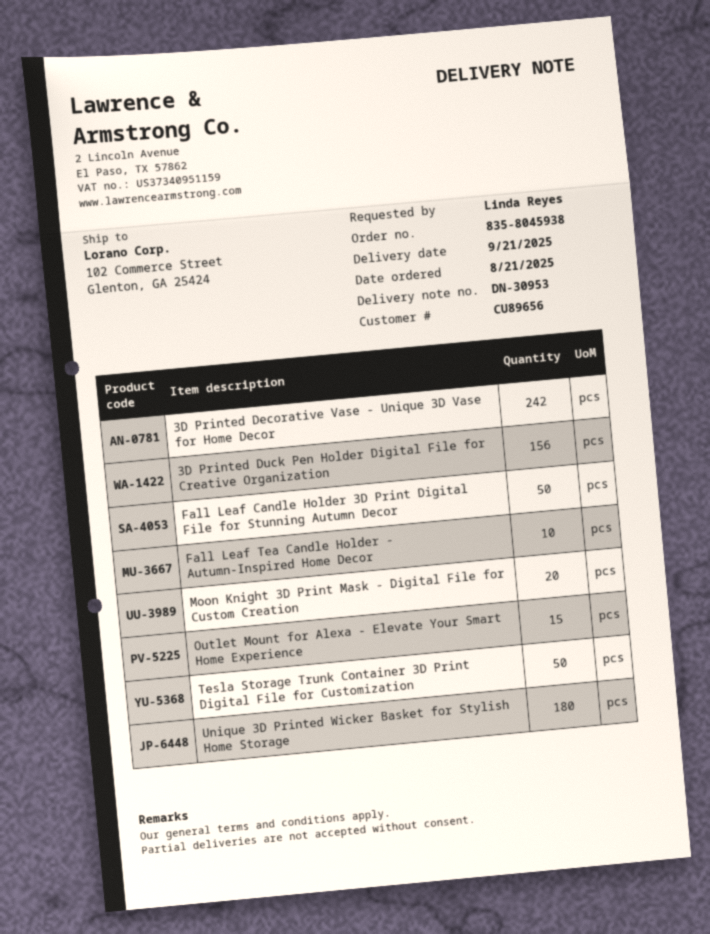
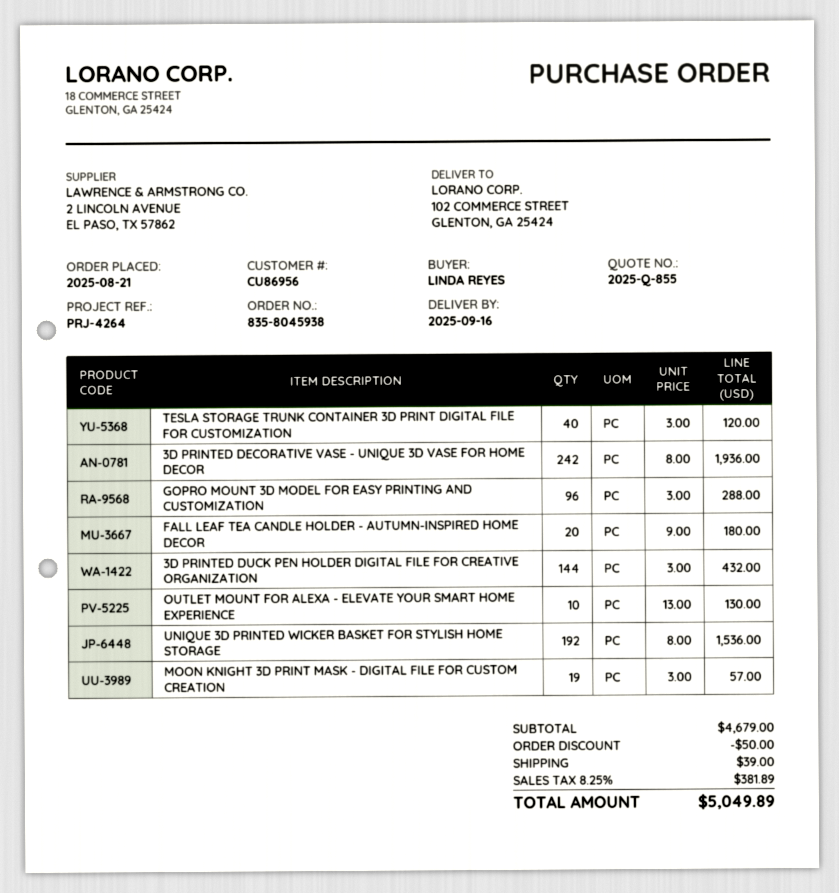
delivery date: 2025-09-21 -> 2025-09-16
customer number: CU89656 -> CU86956
3D Printed Duck Pen Holder Digital File for Creative Organization: 156 -> 144
Fall Leaf Candle Holder 3D Print Digital File for Stunning Autumn Decor: 50 -> none
Fall Leaf Tea Candle Holder - Autumn-Inspired Home Decor: 10 -> 20
Moon Knight 3D Print Mask - Digital File for Custom Creation: 20 -> 19
Outlet Mount for Alexa - Elevate Your Smart Home Experience: 15 -> 10
Tesla Storage Trunk Container 3D Print Digital File for Customization: 50 -> 40
Unique 3D Printed Wicker Basket for Stylish Home Storage: 180 -> 192
GOPRO MOUNT 3D MODEL FOR EASY PRINTING AND CUSTOMIZATION: none -> 96

